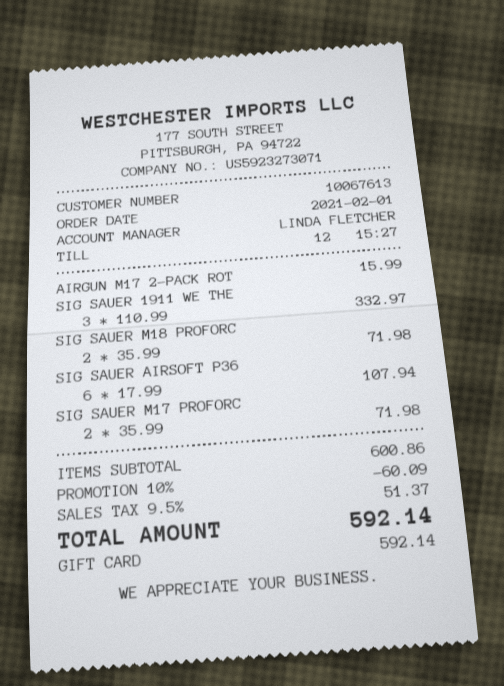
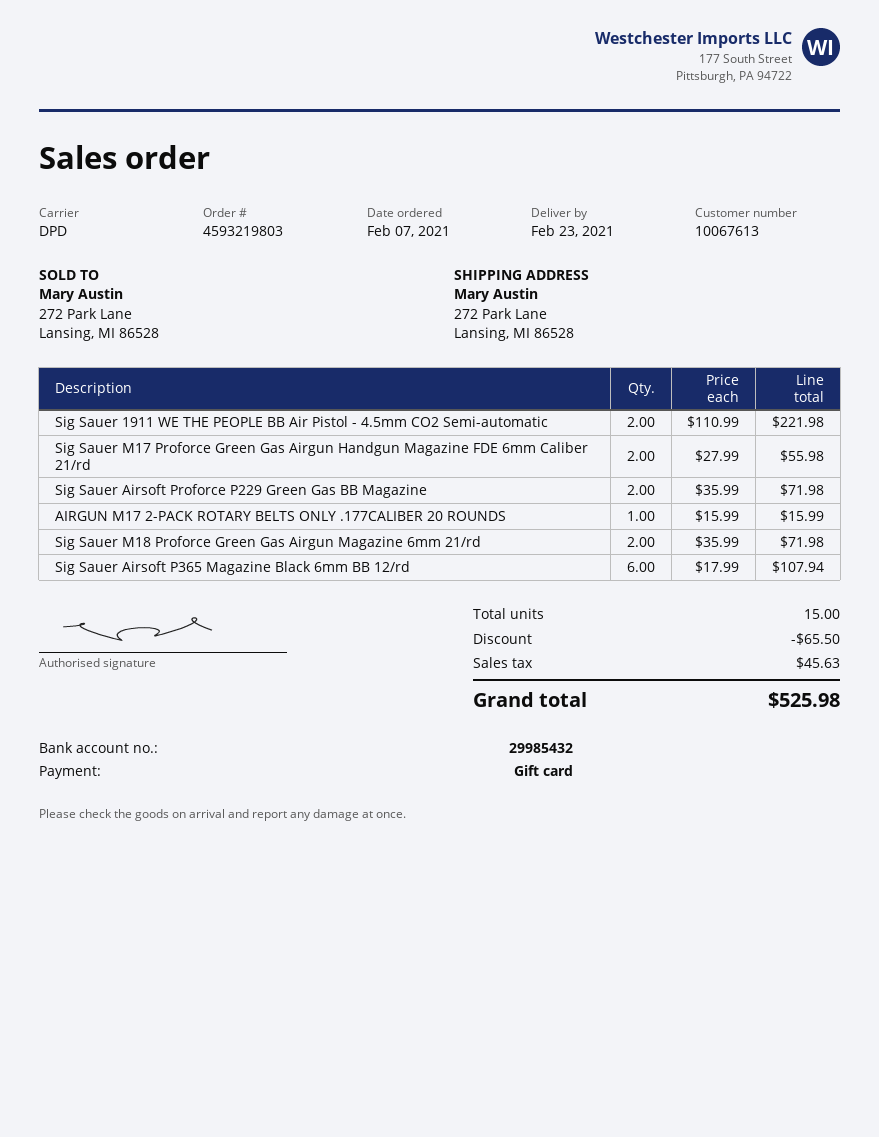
order date: 2021-02-01 -> 2021-02-07
SIG SAUER 1911 WE THE: 3 x 110.99 = 332.97 -> 2 x 110.99 = 221.98
SIG SAUER M17 PROFORC: 2 x 35.99 = 71.98 -> 2 x 27.99 = 55.98
Sig Sauer Airsoft Proforce P229 Green Gas BB Magazine: none -> 2 x 35.99 = 71.98
discount: 60.09 -> 65.50
tax: 51.37 -> 45.63
total: 592.14 -> 525.98

